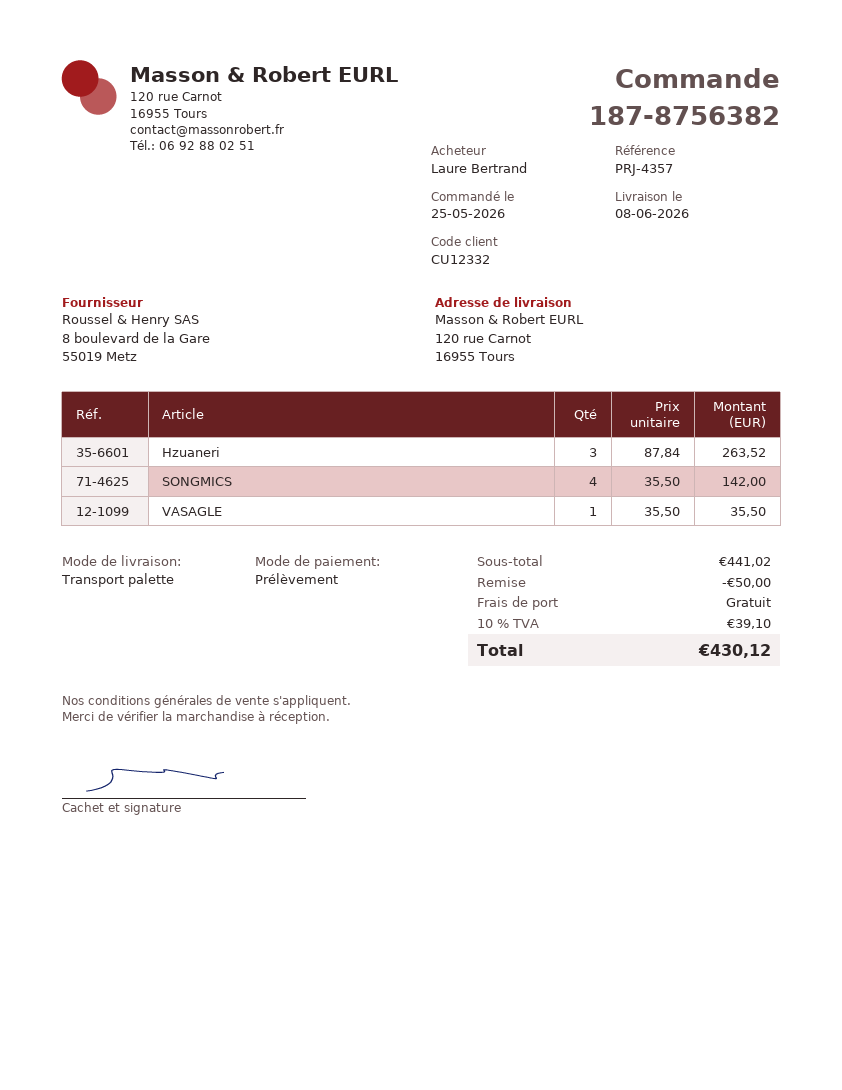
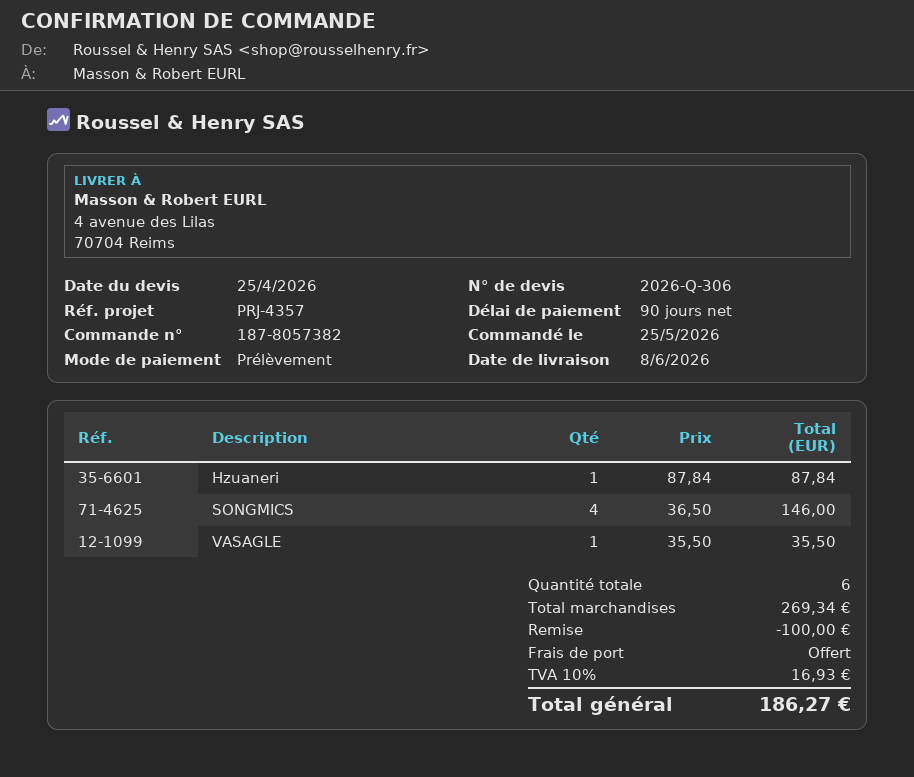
order number: 187-8756382 -> 187-8057382
ship to: 120 rue Carnot, 16955 Tours -> 4 avenue des Lilas, 70704 Reims
Hzuaneri: 3 x 87.84 = 263.52 -> 1 x 87.84 = 87.84
SONGMICS: 4 x 35.50 = 142.00 -> 4 x 36.50 = 146.00
subtotal: 441.02 -> 269.34
discount: 50.00 -> 100.00
tax: 10% = 39.10 -> 10% = 16.93
total: 430.12 -> 186.27

